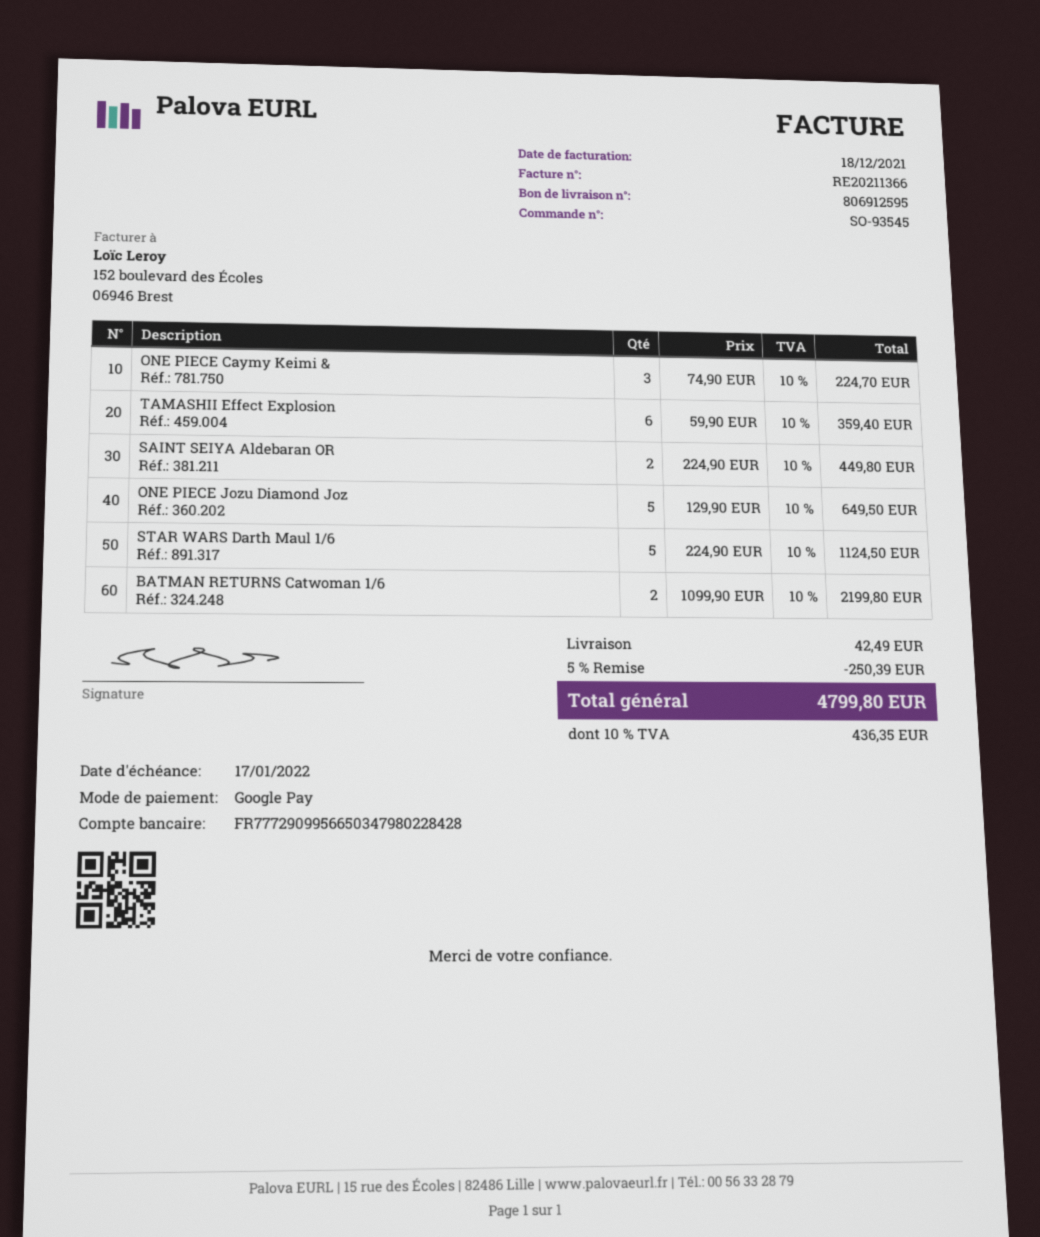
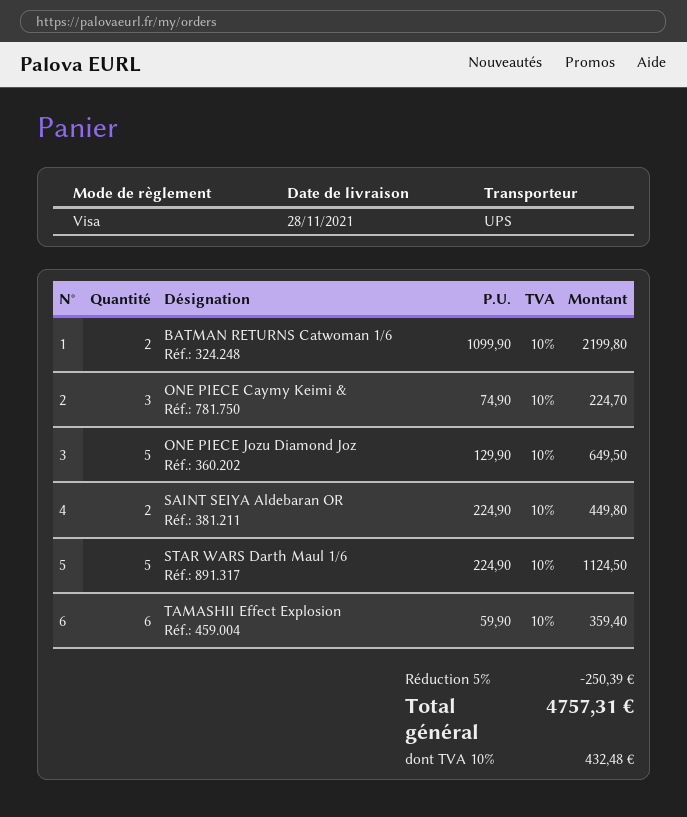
payment method: Google Pay -> Visa
shipping: 42.49 -> none
tax: 10% = 436.35 -> 10% = 432.48
total: 4799.80 -> 4757.31

